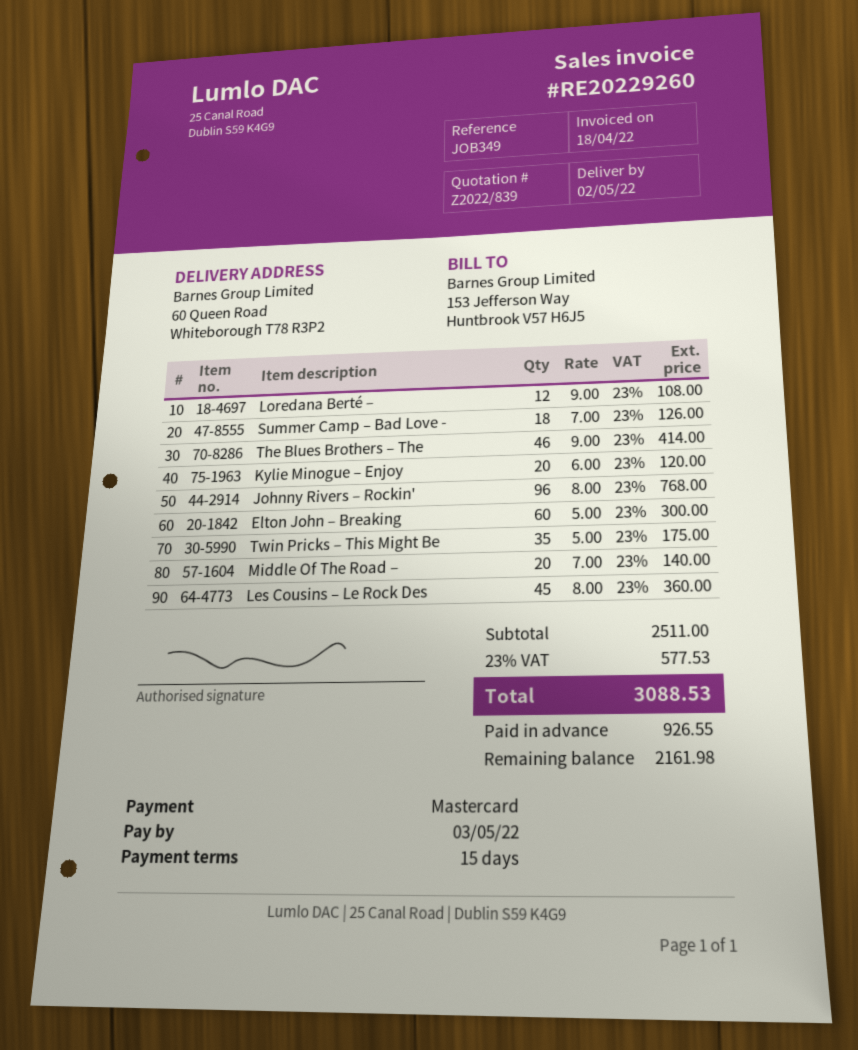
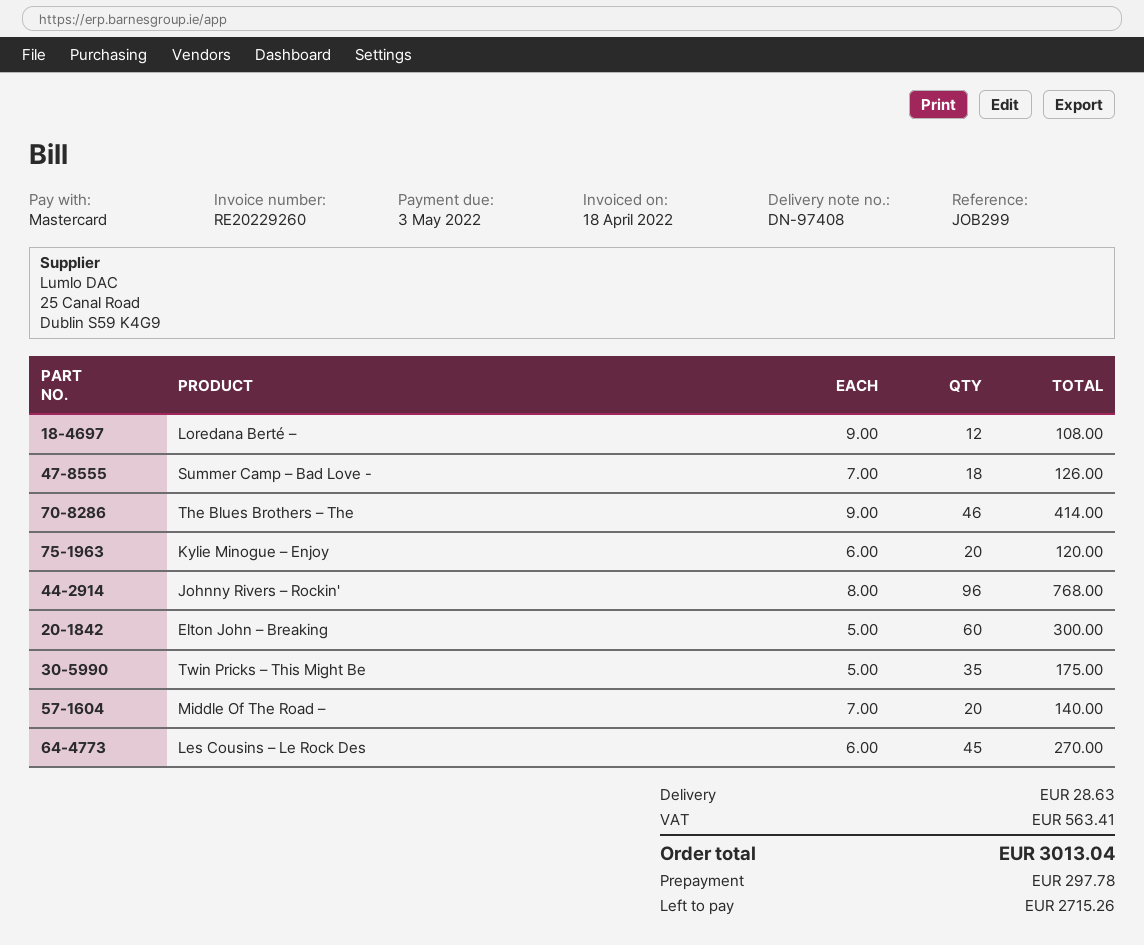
reference: JOB349 -> JOB299
Les Cousins – Le Rock Des: 45 x 8.00 = 360.00 -> 45 x 6.00 = 270.00
shipping: none -> 28.63
tax: 577.53 -> 563.41
total: 3088.53 -> 3013.04
deposit: 926.55 -> 297.78
balance: 2161.98 -> 2715.26

